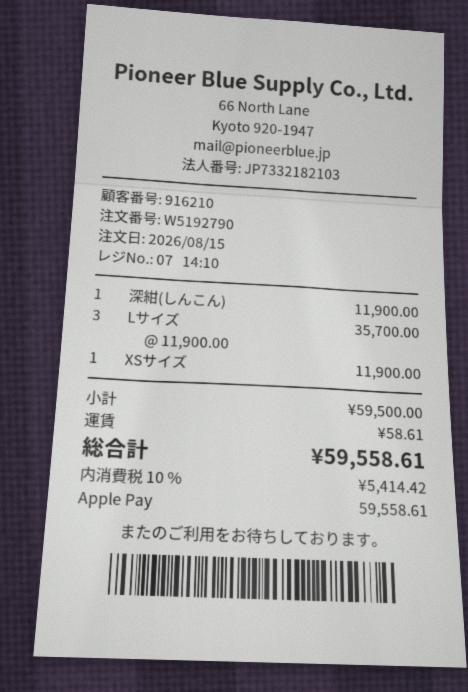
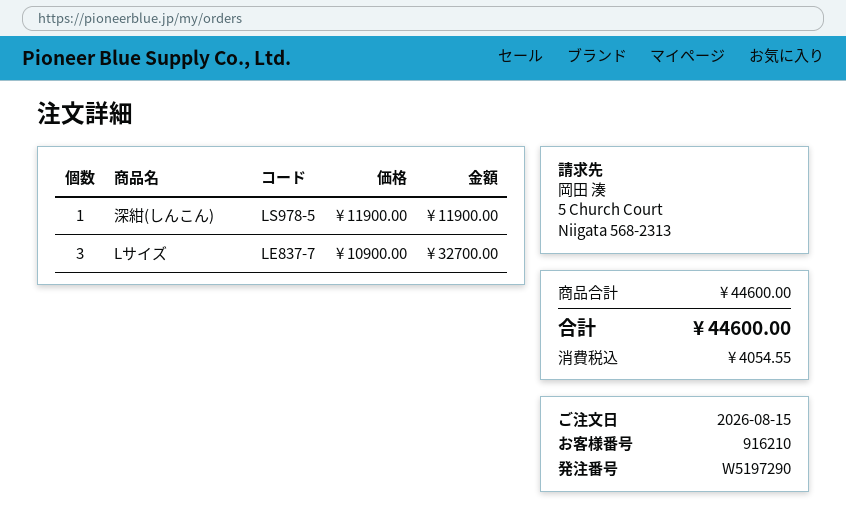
order number: W5192790 -> W5197290
Lサイズ: 3 x 11900.00 = 35700.00 -> 3 x 10900.00 = 32700.00
XSサイズ: 1 x 11900.00 = 11900.00 -> none
subtotal: 59500.00 -> 44600.00
shipping: 58.61 -> none
tax: 5414.42 -> 4054.55
total: 59558.61 -> 44600.00

